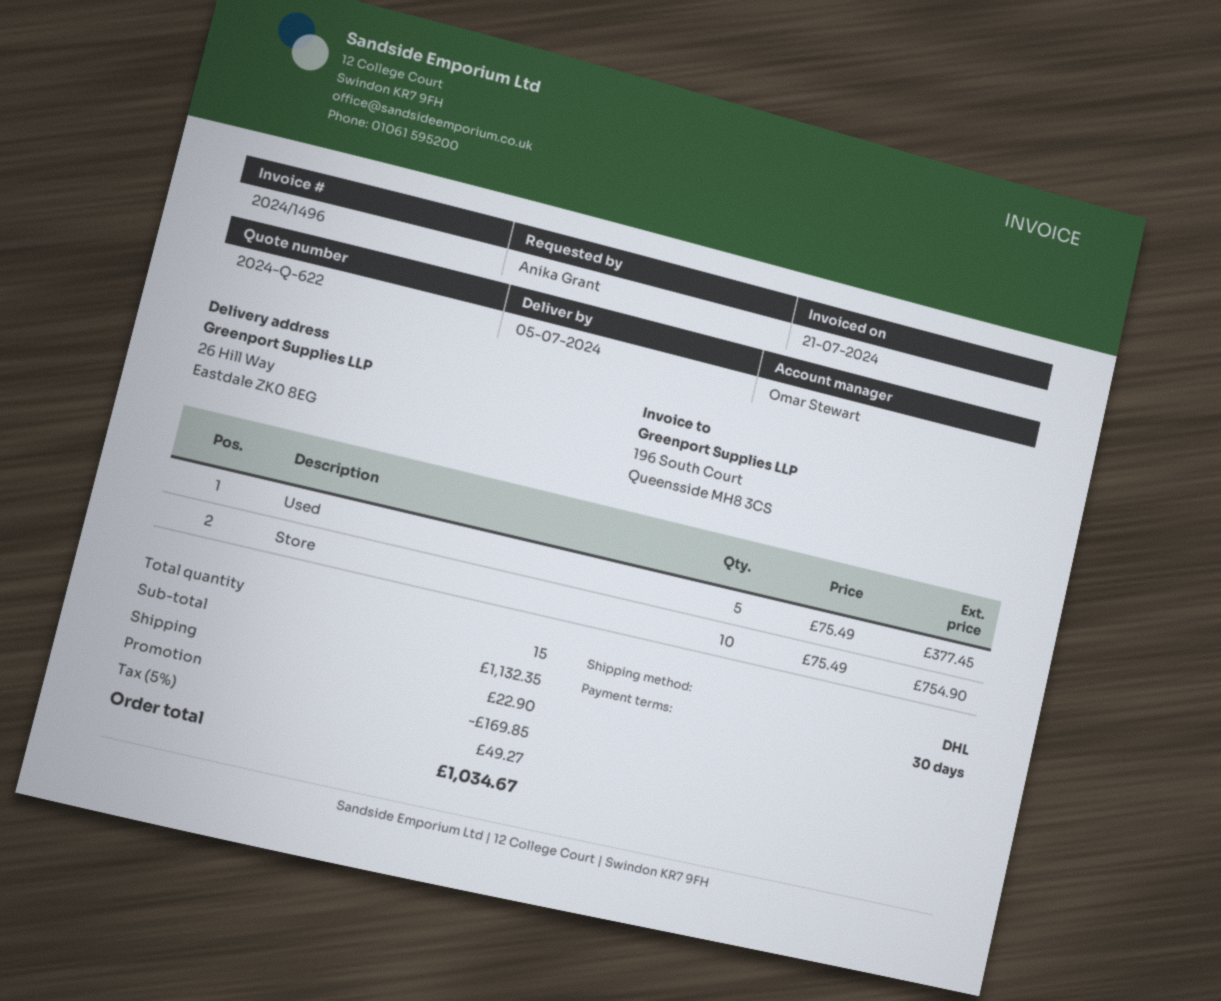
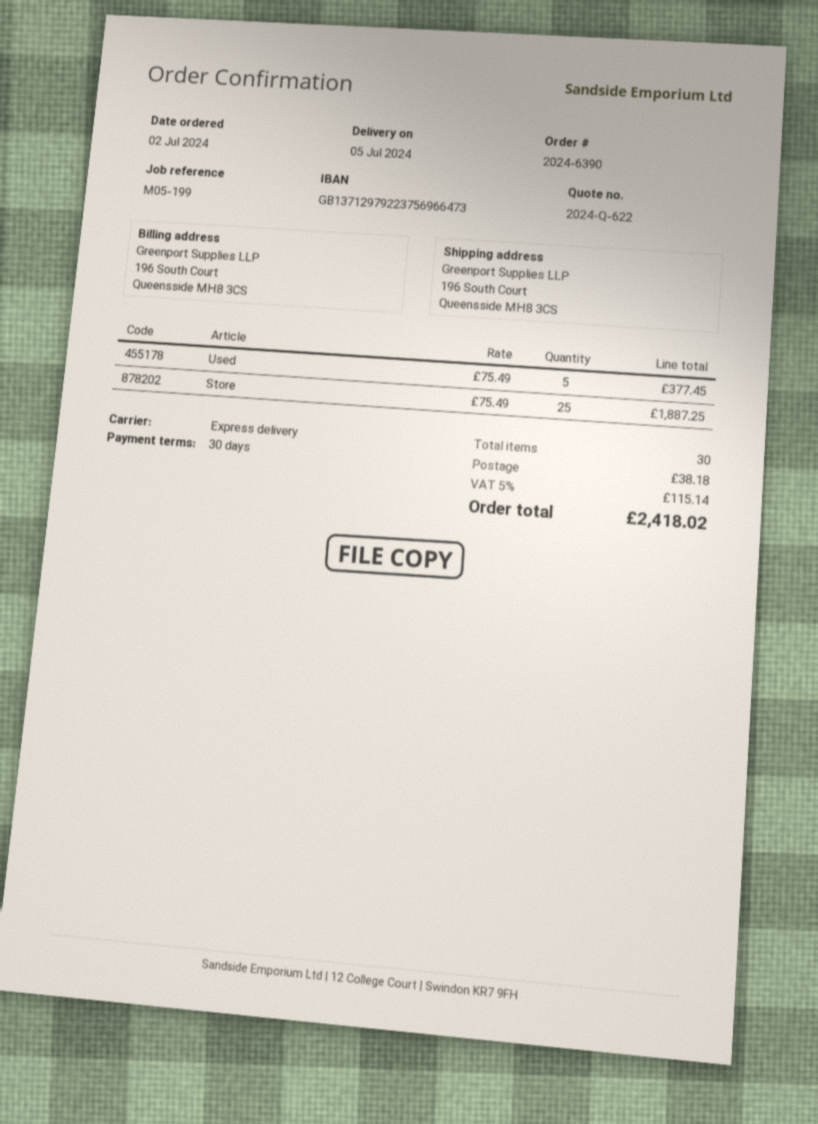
shipping method: DHL -> express
ship to: 26 Hill Way, Eastdale ZK0 8EG -> 196 South Court, Queensside MH8 3CS
Store: 10 x 75.49 = 754.90 -> 25 x 75.49 = 1887.25
total quantity: 15 -> 30
discount: 169.85 -> none
shipping: 22.90 -> 38.18
tax: 5% = 49.27 -> 5% = 115.14
total: 1034.67 -> 2418.02

